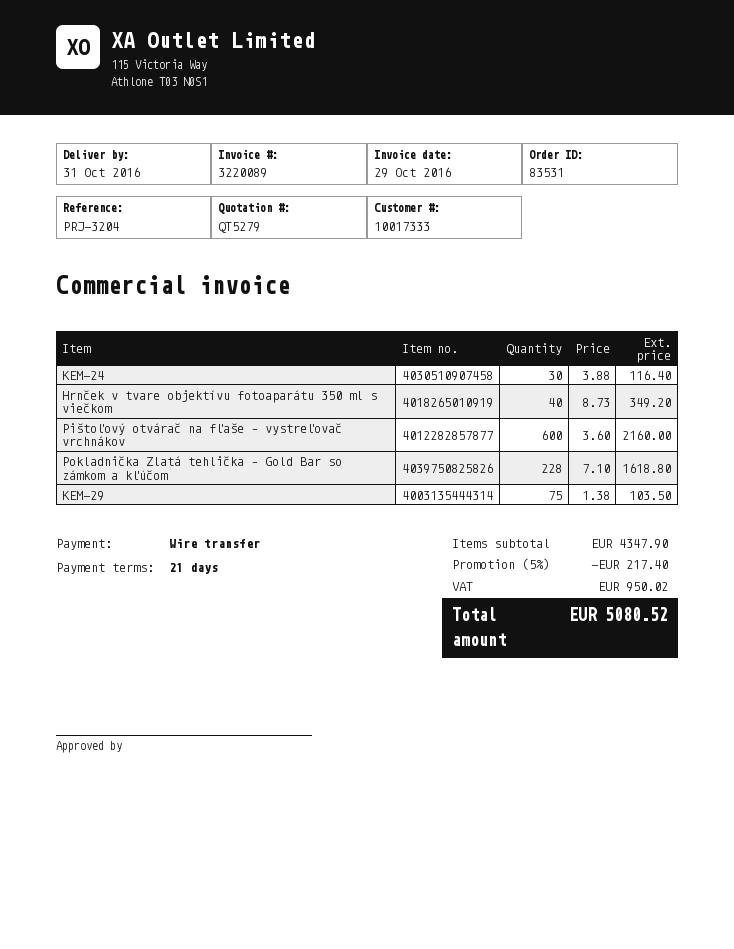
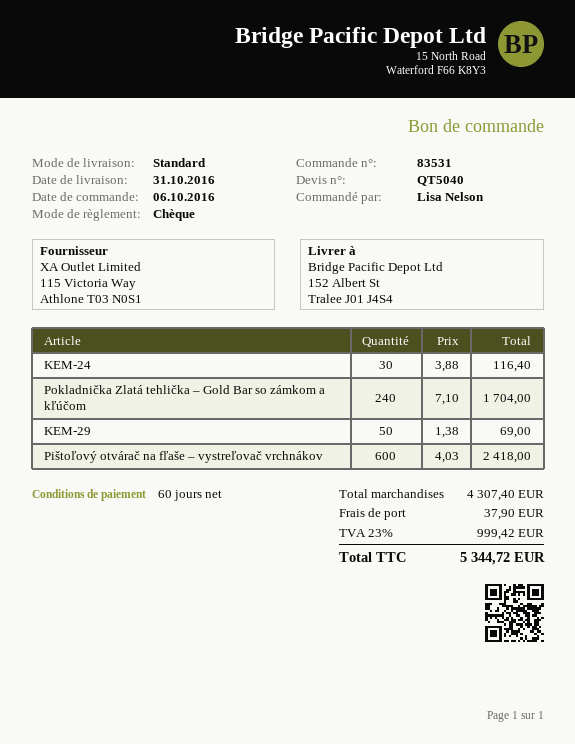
quote number: QT5279 -> QT5040
payment terms: 21 days -> 60 days
payment method: bank transfer -> cheque
Hrnček v tvare objektívu fotoaparátu 350 ml s viečkom: 40 x 8.73 = 349.20 -> none
Pištoľový otvárač na fľaše – vystreľovač vrchnákov: 600 x 3.60 = 2160.00 -> 600 x 4.03 = 2418.00
Pokladnička Zlatá tehlička – Gold Bar so zámkom a kľúčom: 228 x 7.10 = 1618.80 -> 240 x 7.10 = 1704.00
KEM-29: 75 x 1.38 = 103.50 -> 50 x 1.38 = 69.00
subtotal: 4347.90 -> 4307.40
discount: 5% = 217.40 -> none
shipping: none -> 37.90
tax: 950.02 -> 999.42
total: 5080.52 -> 5344.72

